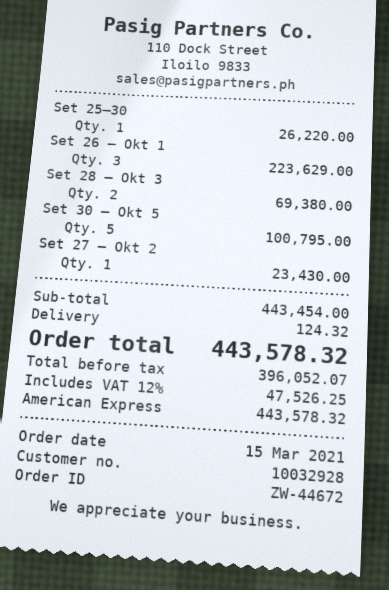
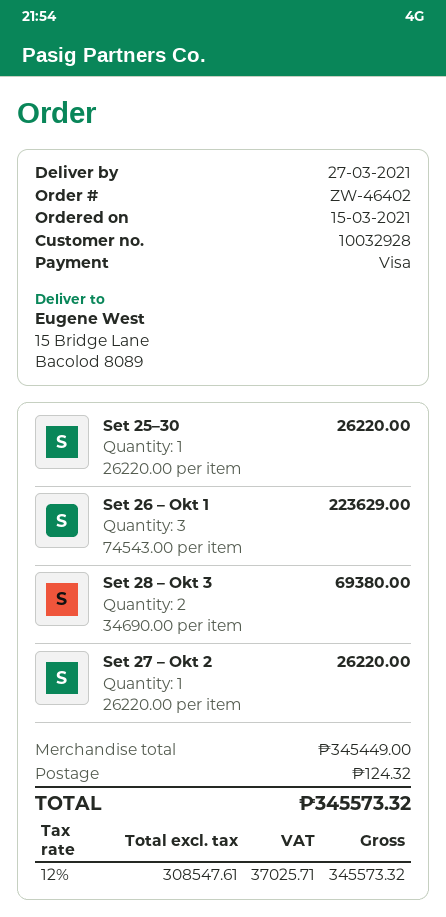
order number: ZW-44672 -> ZW-46402
payment method: American Express -> Visa
Set 30 – Okt 5: 5 for 100795.00 -> none
Set 27 – Okt 2: 1 for 23430.00 -> 1 for 26220.00
subtotal: 443454.00 -> 345449.00
net: 396052.07 -> 308547.61
tax: 12% = 47526.25 -> 12% = 37025.71
total: 443578.32 -> 345573.32

